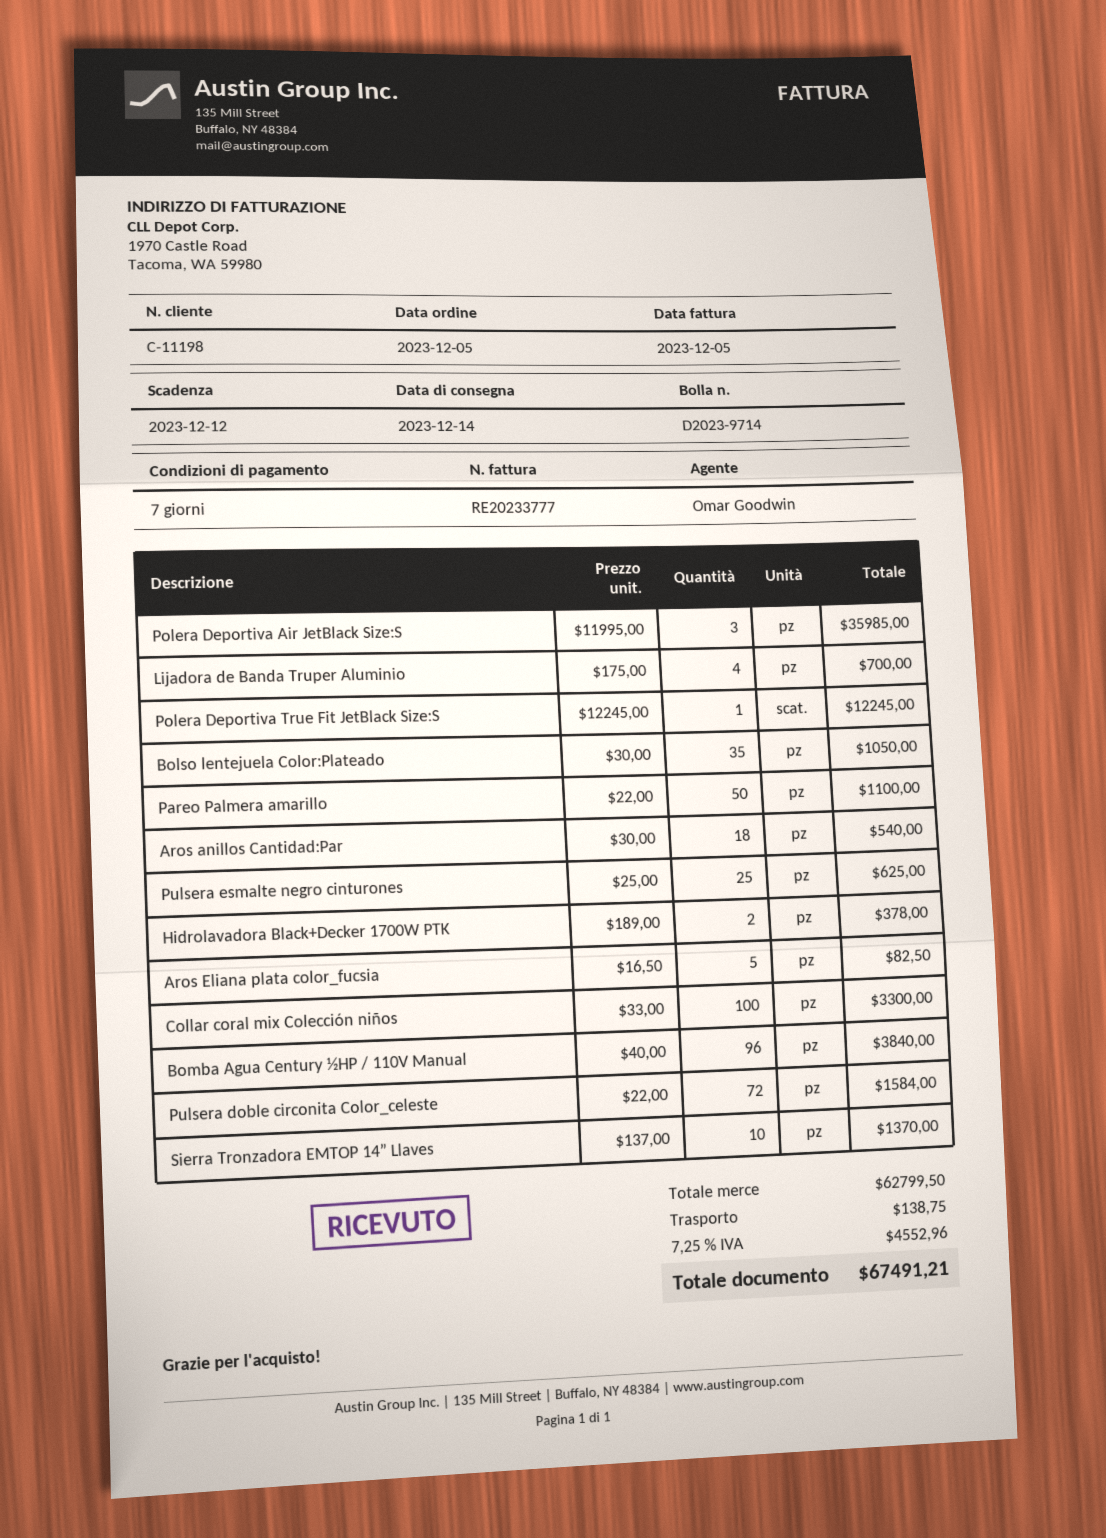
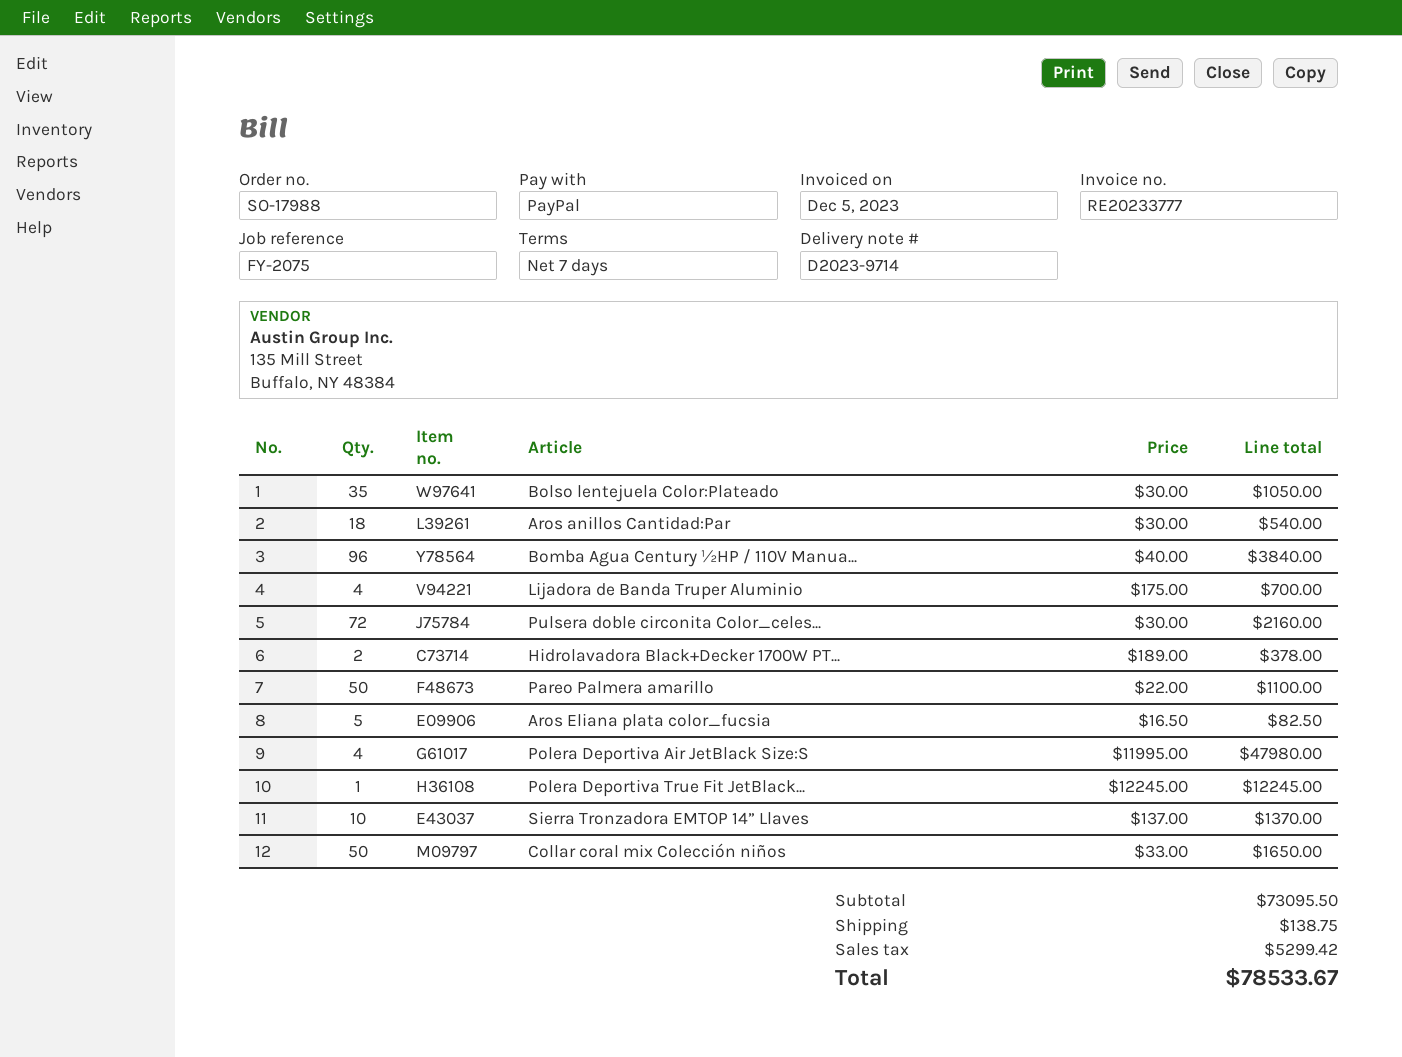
Polera Deportiva Air JetBlack Size:S: 3 x 11995.00 = 35985.00 -> 4 x 11995.00 = 47980.00
Pulsera esmalte negro cinturones: 25 x 25.00 = 625.00 -> none
Collar coral mix Colección niños: 100 x 33.00 = 3300.00 -> 50 x 33.00 = 1650.00
Pulsera doble circonita Color_celeste: 72 x 22.00 = 1584.00 -> 72 x 30.00 = 2160.00
subtotal: 62799.50 -> 73095.50
tax: 4552.96 -> 5299.42
total: 67491.21 -> 78533.67

